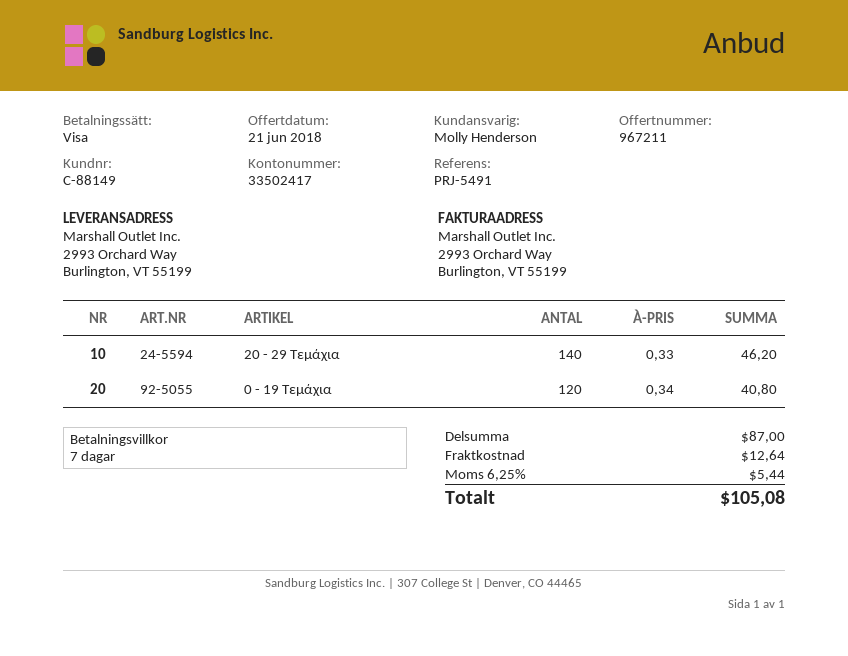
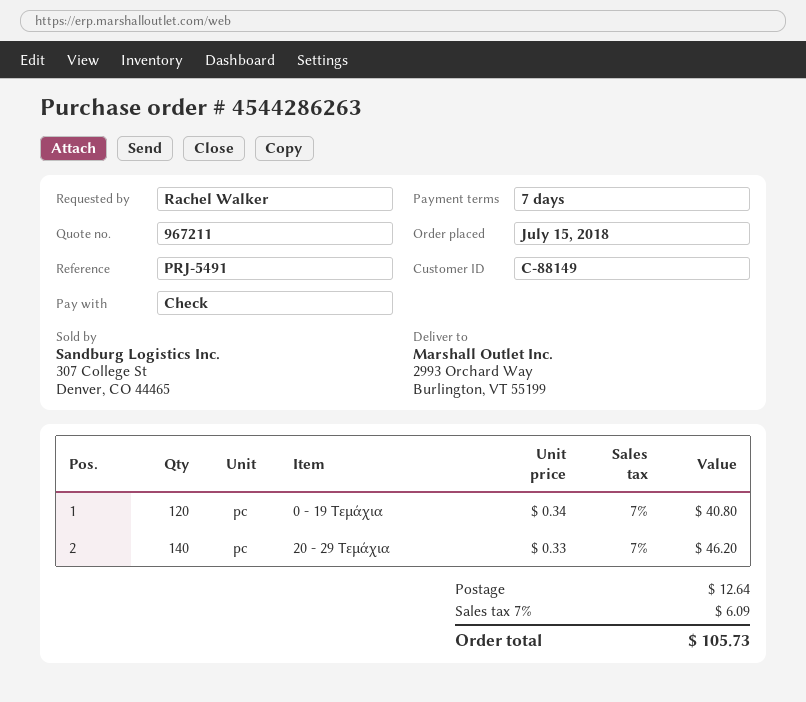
payment method: Visa -> cheque
tax: 6.25% = 5.44 -> 7% = 6.09
total: 105.08 -> 105.73

